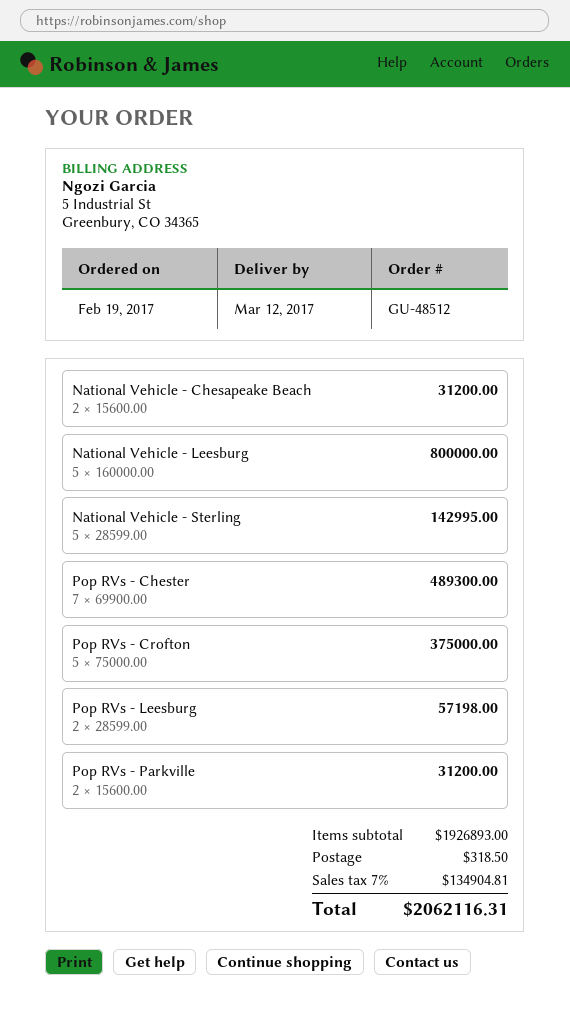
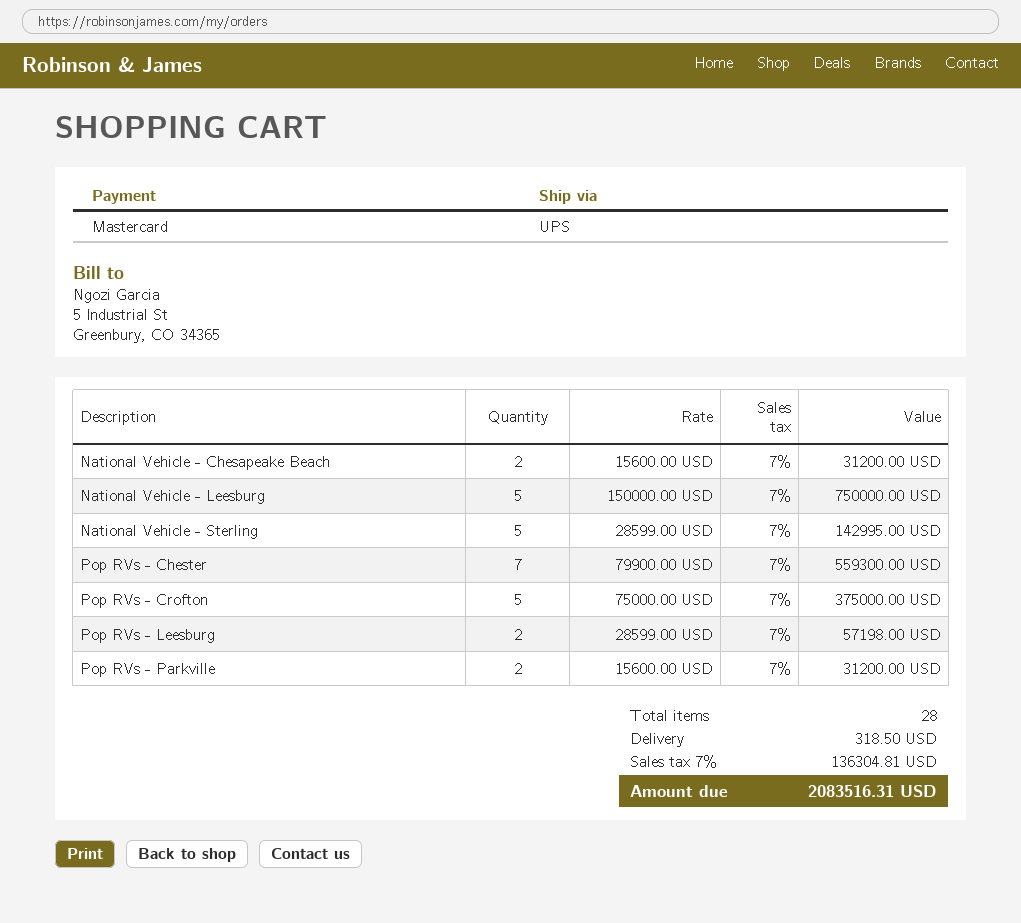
National Vehicle - Leesburg: 5 x 160000.00 = 800000.00 -> 5 x 150000.00 = 750000.00
Pop RVs - Chester: 7 x 69900.00 = 489300.00 -> 7 x 79900.00 = 559300.00
tax: 7% = 134904.81 -> 7% = 136304.81
total: 2062116.31 -> 2083516.31

